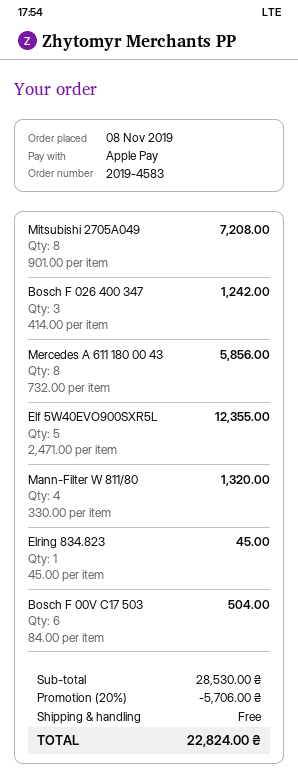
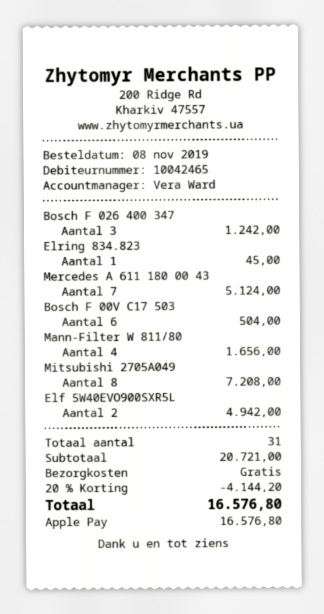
Mercedes A 611 180 00 43: 8 for 5856.00 -> 7 for 5124.00
Elf 5W40EVO900SXR5L: 5 for 12355.00 -> 2 for 4942.00
Mann-Filter W 811/80: 4 for 1320.00 -> 4 for 1656.00
subtotal: 28530.00 -> 20721.00
discount: 20% = 5706.00 -> 20% = 4144.20
total: 22824.00 -> 16576.80

